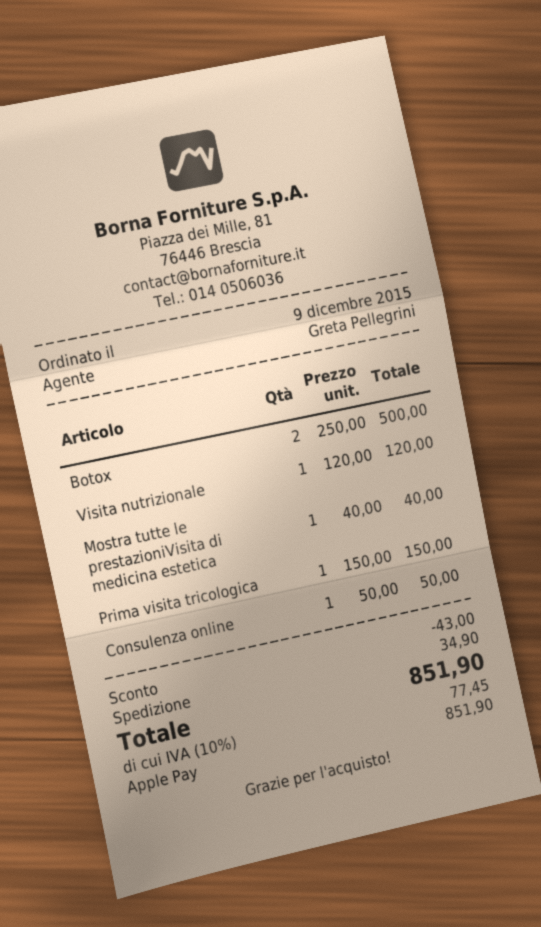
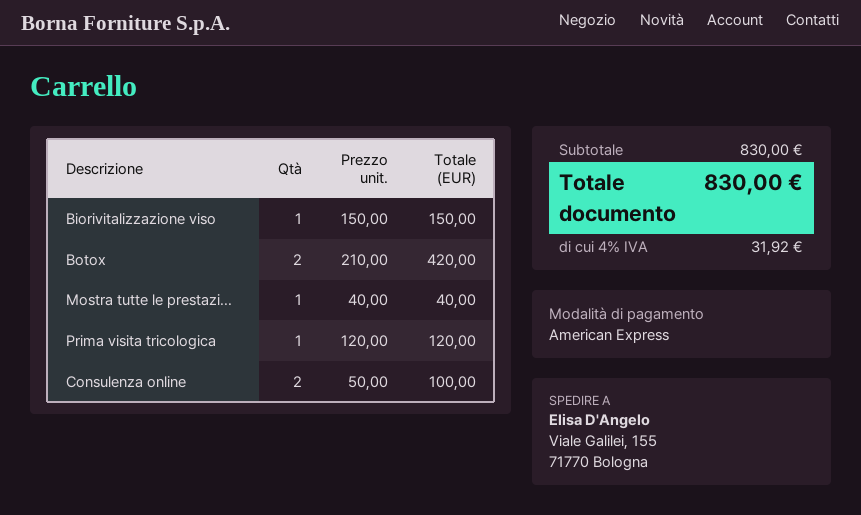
payment method: Apple Pay -> American Express
Botox: 2 x 250.00 = 500.00 -> 2 x 210.00 = 420.00
Visita nutrizionale: 1 x 120.00 = 120.00 -> none
Prima visita tricologica: 1 x 150.00 = 150.00 -> 1 x 120.00 = 120.00
Consulenza online: 1 x 50.00 = 50.00 -> 2 x 50.00 = 100.00
Biorivitalizzazione viso: none -> 1 x 150.00 = 150.00
discount: 43.00 -> none
shipping: 34.90 -> none
tax: 10% = 77.45 -> 4% = 31.92
total: 851.90 -> 830.00

